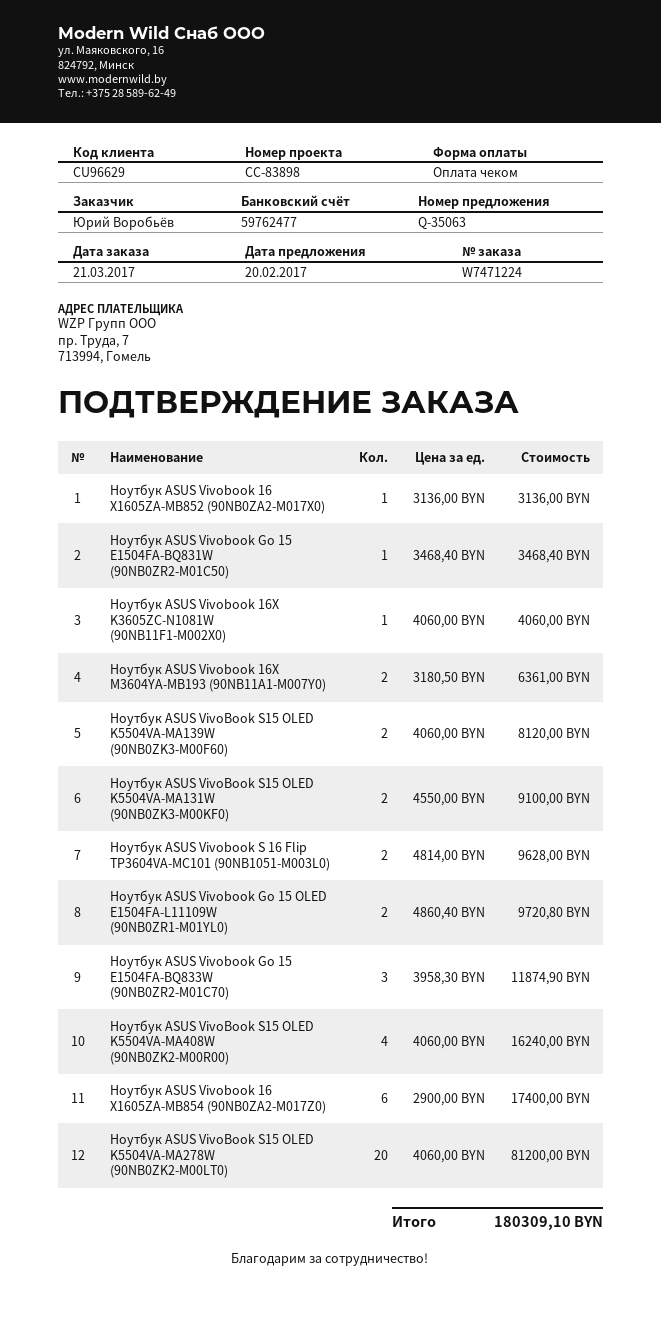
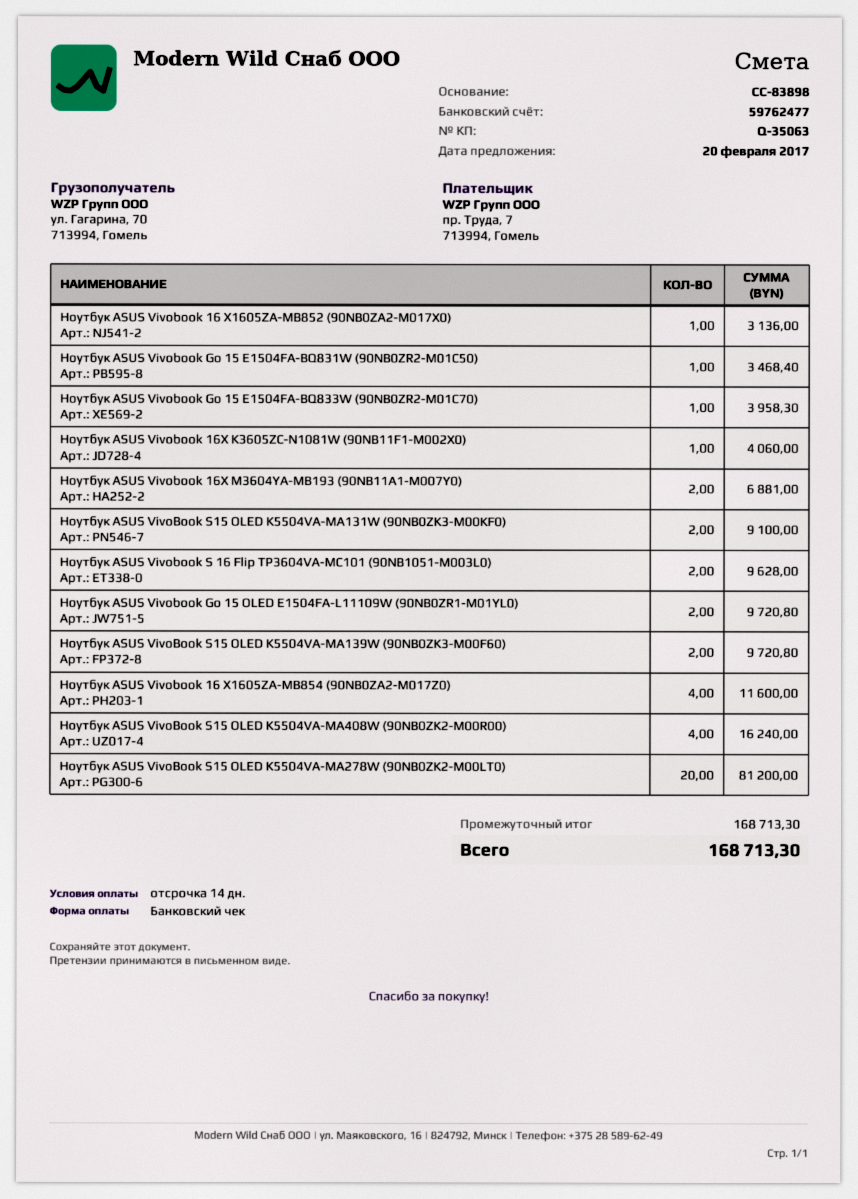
Ноутбук ASUS Vivobook 16X M3604YA-MB193 (90NB11A1-M007Y0): 2 for 6361.00 -> 2 for 6881.00
Ноутбук ASUS VivoBook S15 OLED K5504VA-MA139W (90NB0ZK3-M00F60): 2 for 8120.00 -> 2 for 9720.80
Ноутбук ASUS Vivobook Go 15 E1504FA-BQ833W (90NB0ZR2-M01C70): 3 for 11874.90 -> 1 for 3958.30
Ноутбук ASUS Vivobook 16 X1605ZA-MB854 (90NB0ZA2-M017Z0): 6 for 17400.00 -> 4 for 11600.00
total: 180309.10 -> 168713.30

